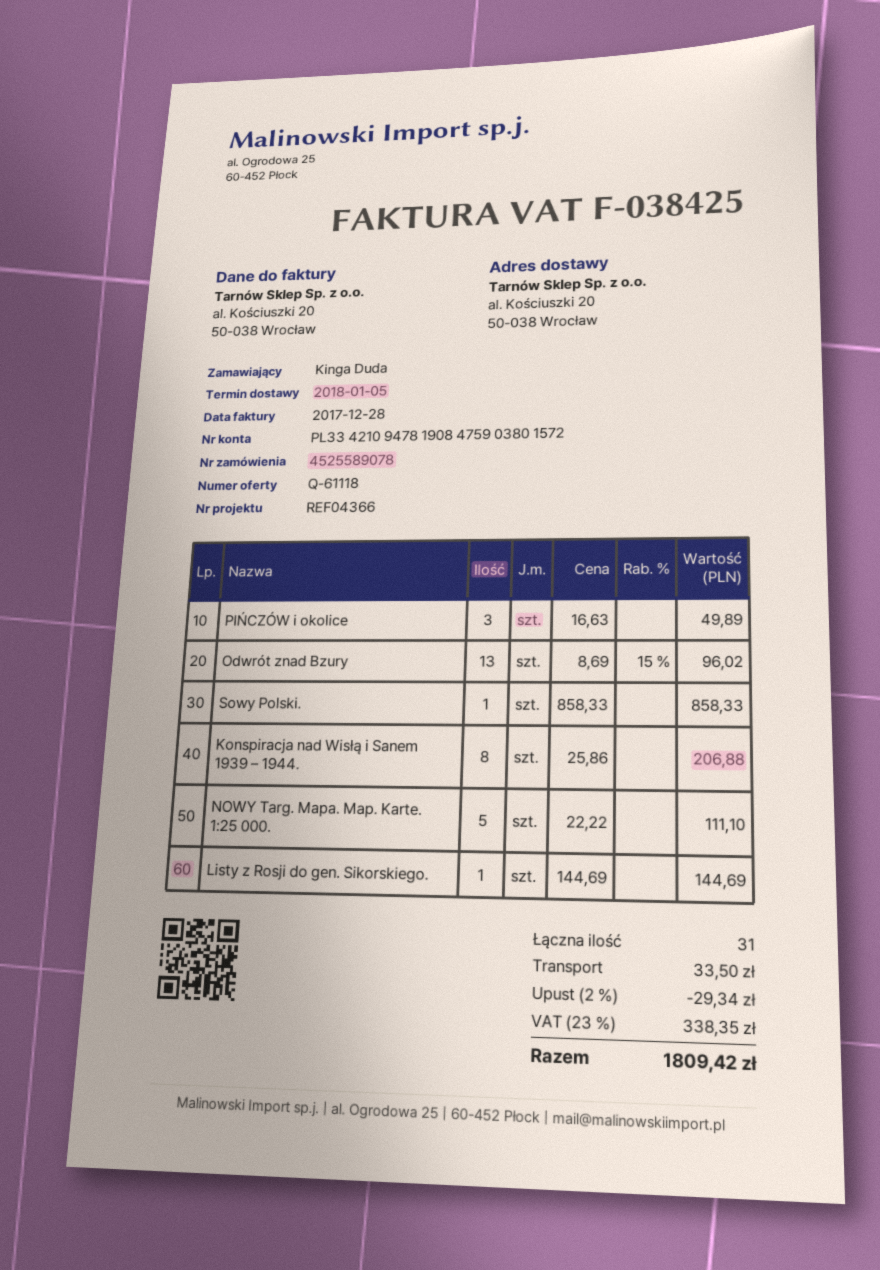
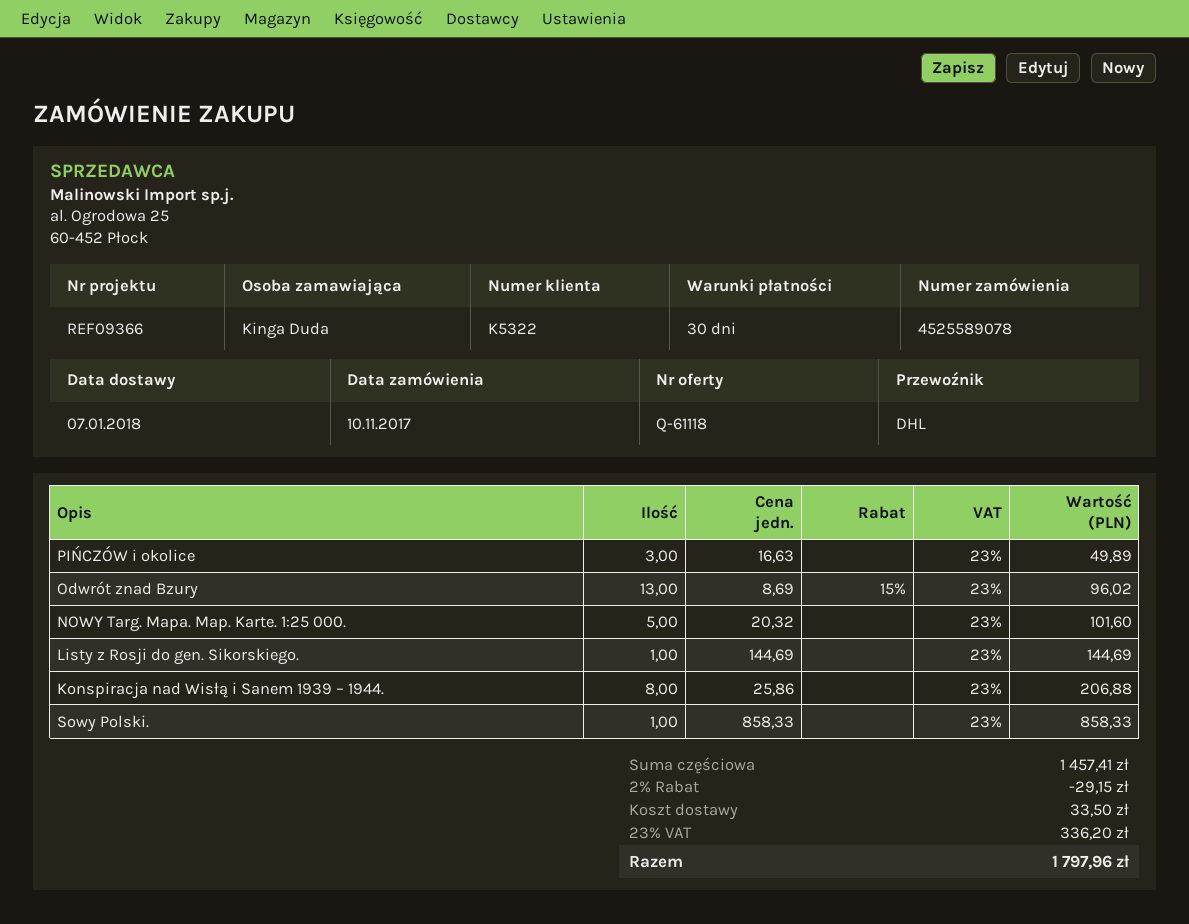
delivery date: 2018-01-05 -> 2018-01-07
reference: REF04366 -> REF09366
NOWY Targ. Mapa. Map. Karte. 1:25 000.: 5 x 22.22 = 111.10 -> 5 x 20.32 = 101.60
discount: 2% = 29.34 -> 2% = 29.15
tax: 23% = 338.35 -> 23% = 336.20
total: 1809.42 -> 1797.96

